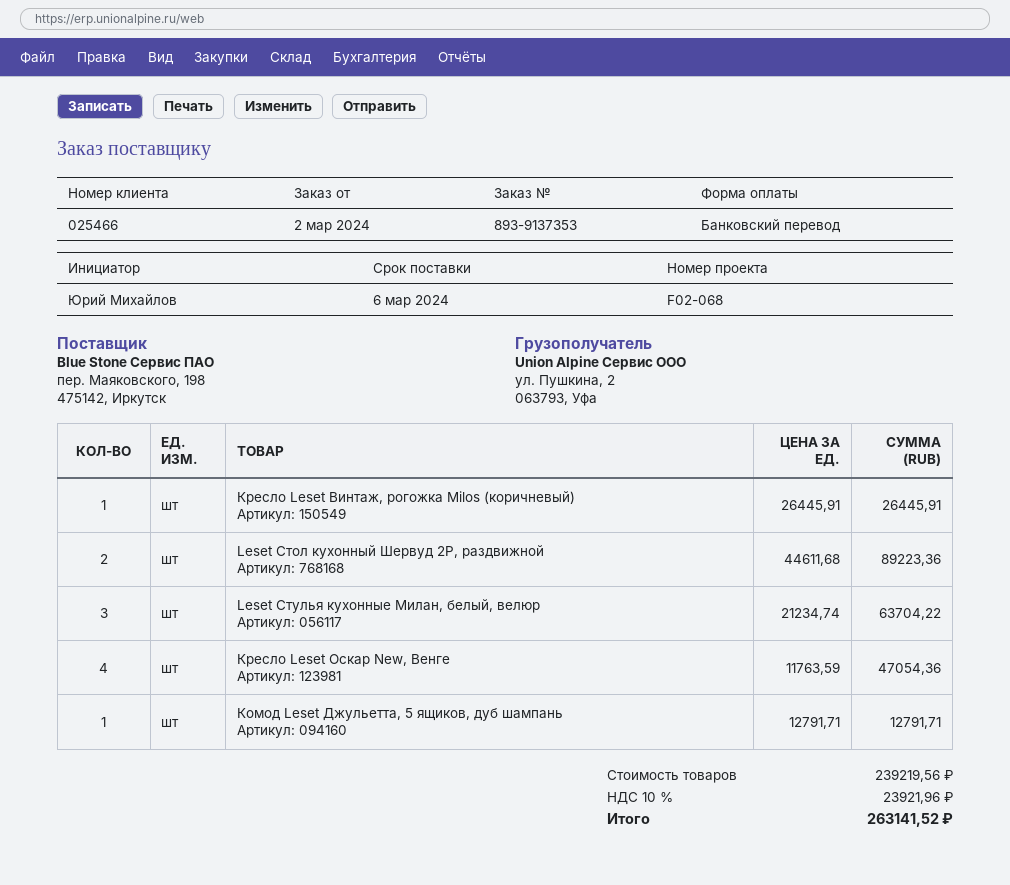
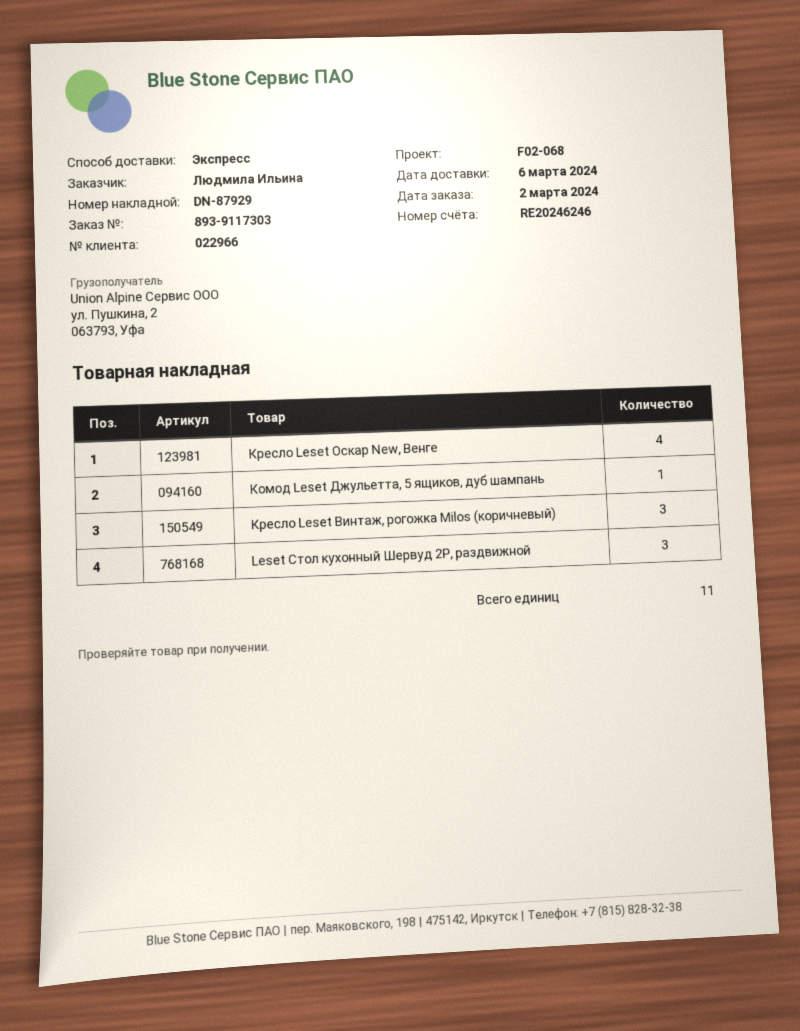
order number: 893-9137353 -> 893-9117303
customer number: 025466 -> 022966
ordered by: Юрий Михайлов -> Людмила Ильина
Кресло Leset Винтаж, рогожка Milos (коричневый): 1 -> 3
Leset Стол кухонный Шервуд 2Р, раздвижной: 2 -> 3
Leset Стулья кухонные Милан, белый, велюр: 3 -> none

